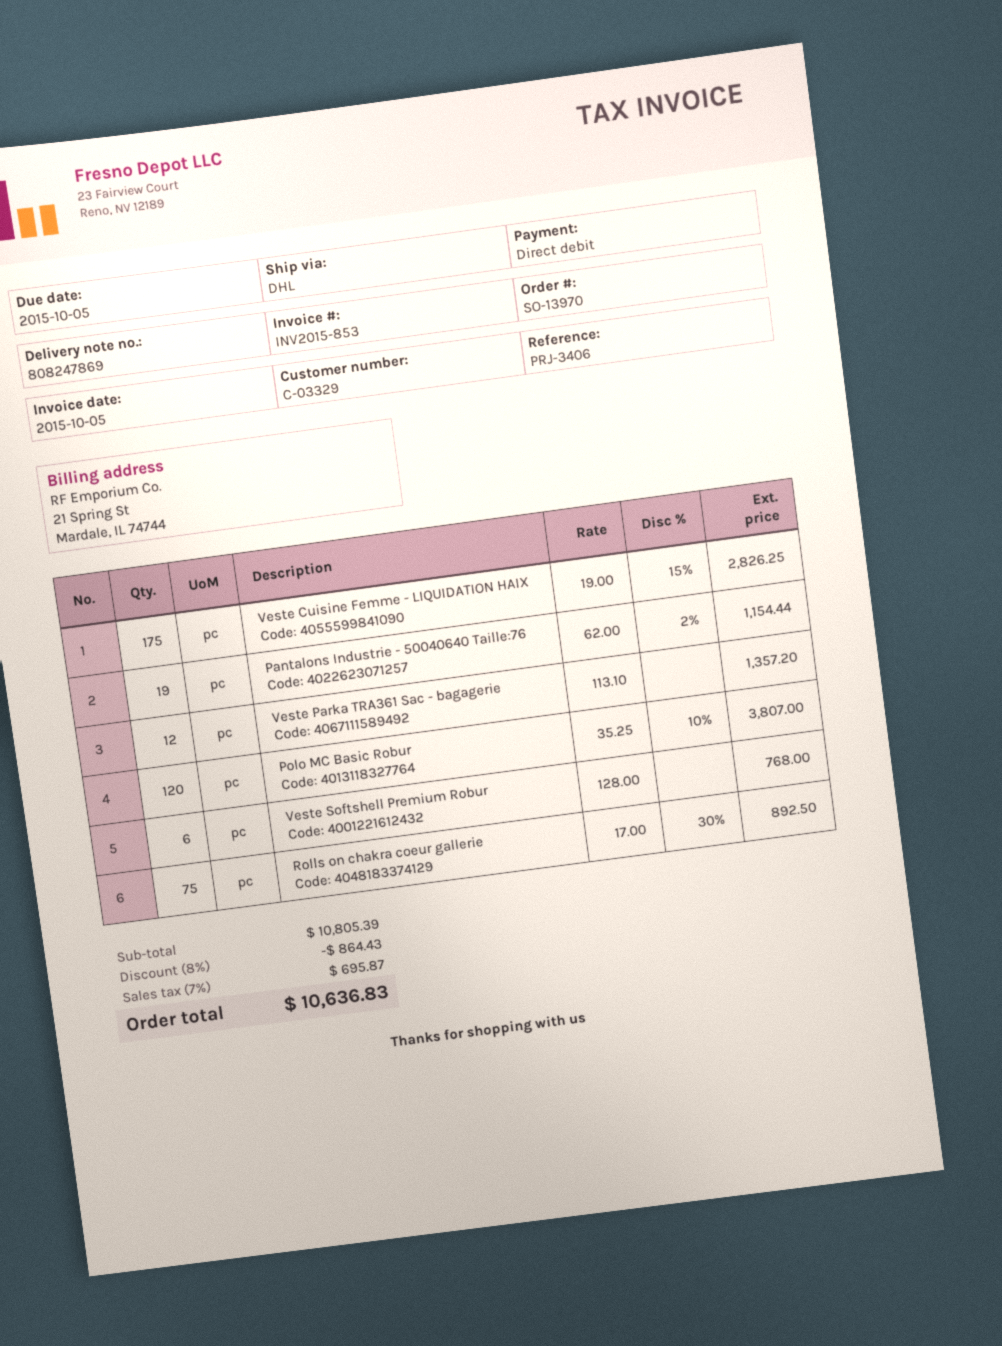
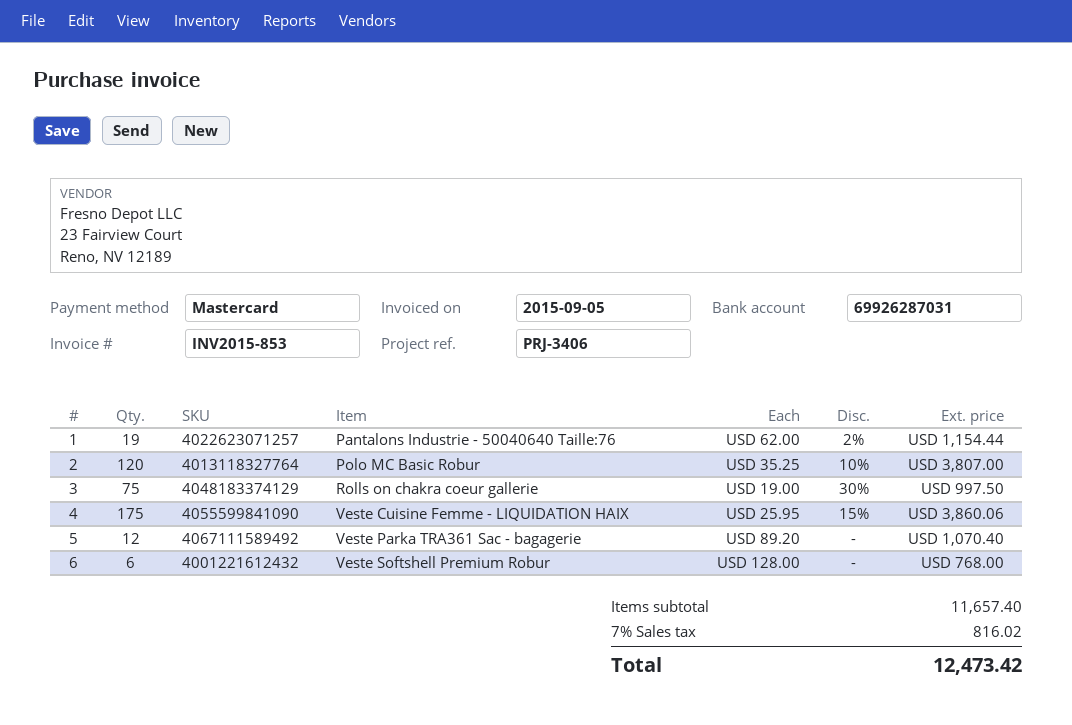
invoice date: 2015-10-05 -> 2015-09-05
payment method: direct debit -> Mastercard
Veste Cuisine Femme - LIQUIDATION HAIX: 175 x 19.00 - 15% = 2826.25 -> 175 x 25.95 - 15% = 3860.06
Veste Parka TRA361 Sac - bagagerie: 12 x 113.10 = 1357.20 -> 12 x 89.20 = 1070.40
Rolls on chakra coeur gallerie: 75 x 17.00 - 30% = 892.50 -> 75 x 19.00 - 30% = 997.50
subtotal: 10805.39 -> 11657.40
discount: 8% = 864.43 -> none
tax: 7% = 695.87 -> 7% = 816.02
total: 10636.83 -> 12473.42

